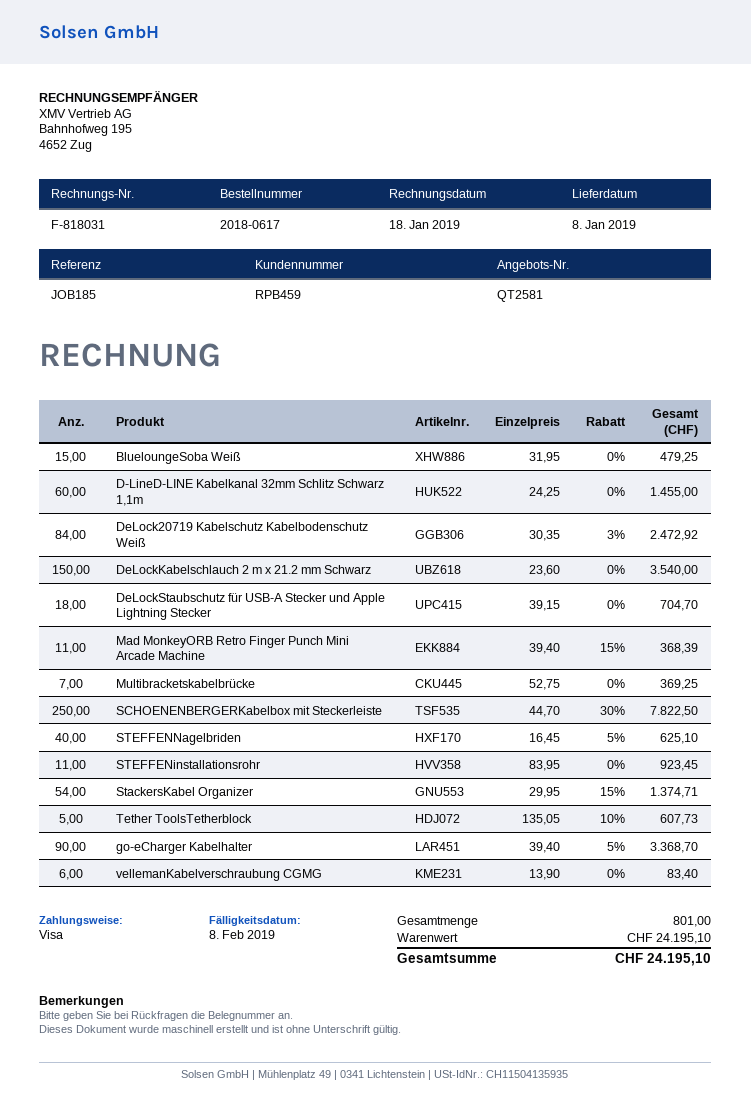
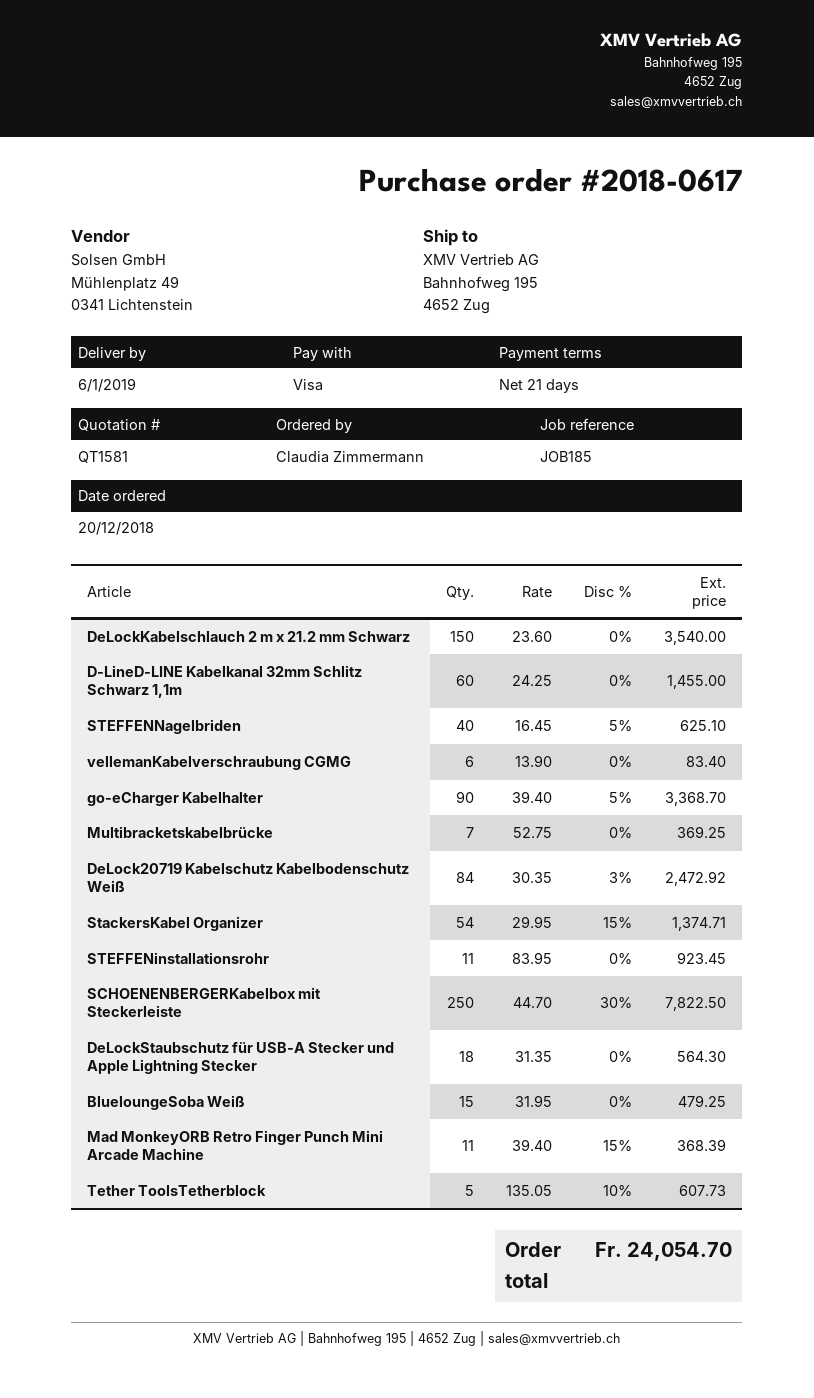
quote number: QT2581 -> QT1581
delivery date: 2019-01-08 -> 2019-01-06
DeLockStaubschutz für USB-A Stecker und Apple Lightning Stecker: 18 x 39.15 = 704.70 -> 18 x 31.35 = 564.30
total: 24195.10 -> 24054.70

